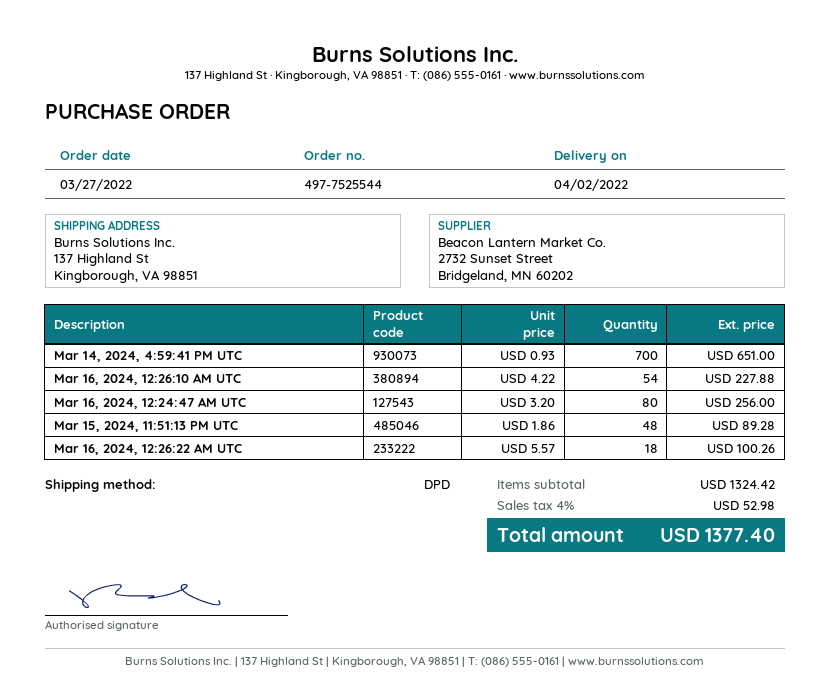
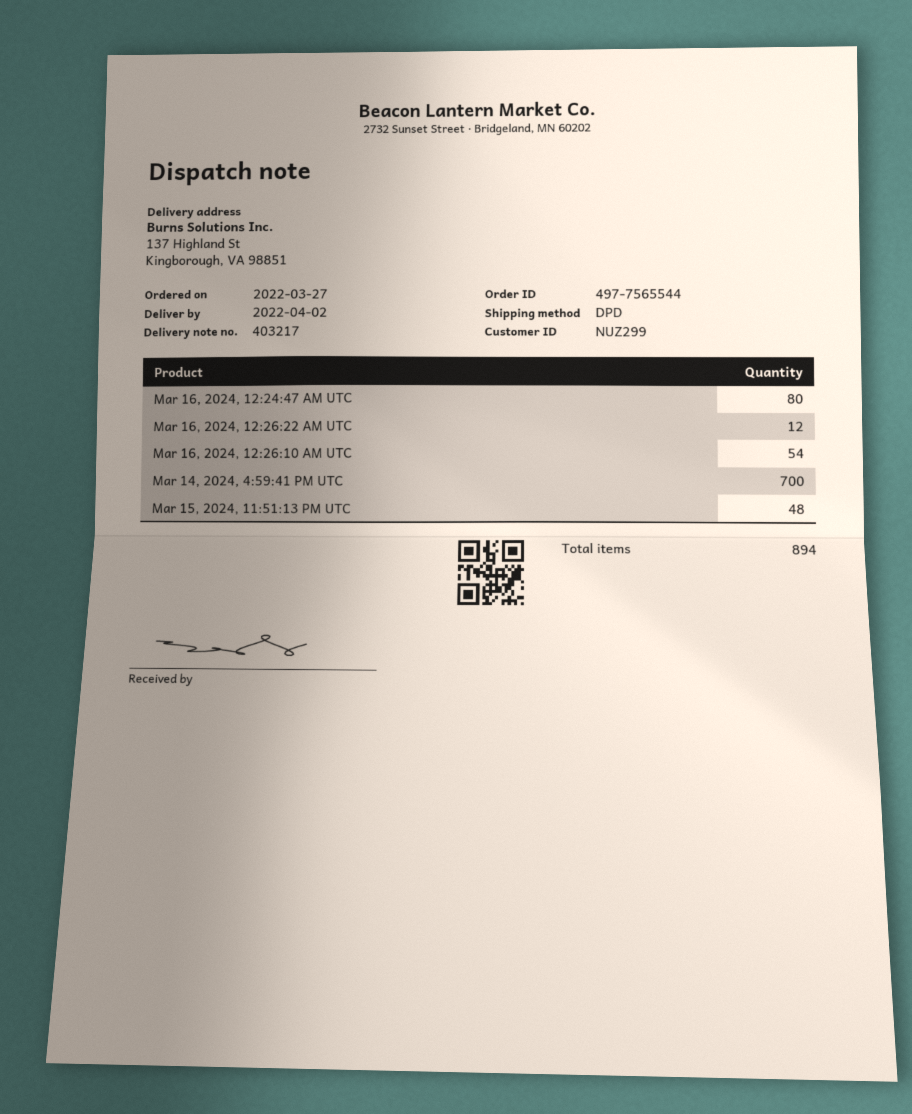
order number: 497-7525544 -> 497-7565544
Mar 16, 2024, 12:26:22 AM UTC: 18 -> 12

